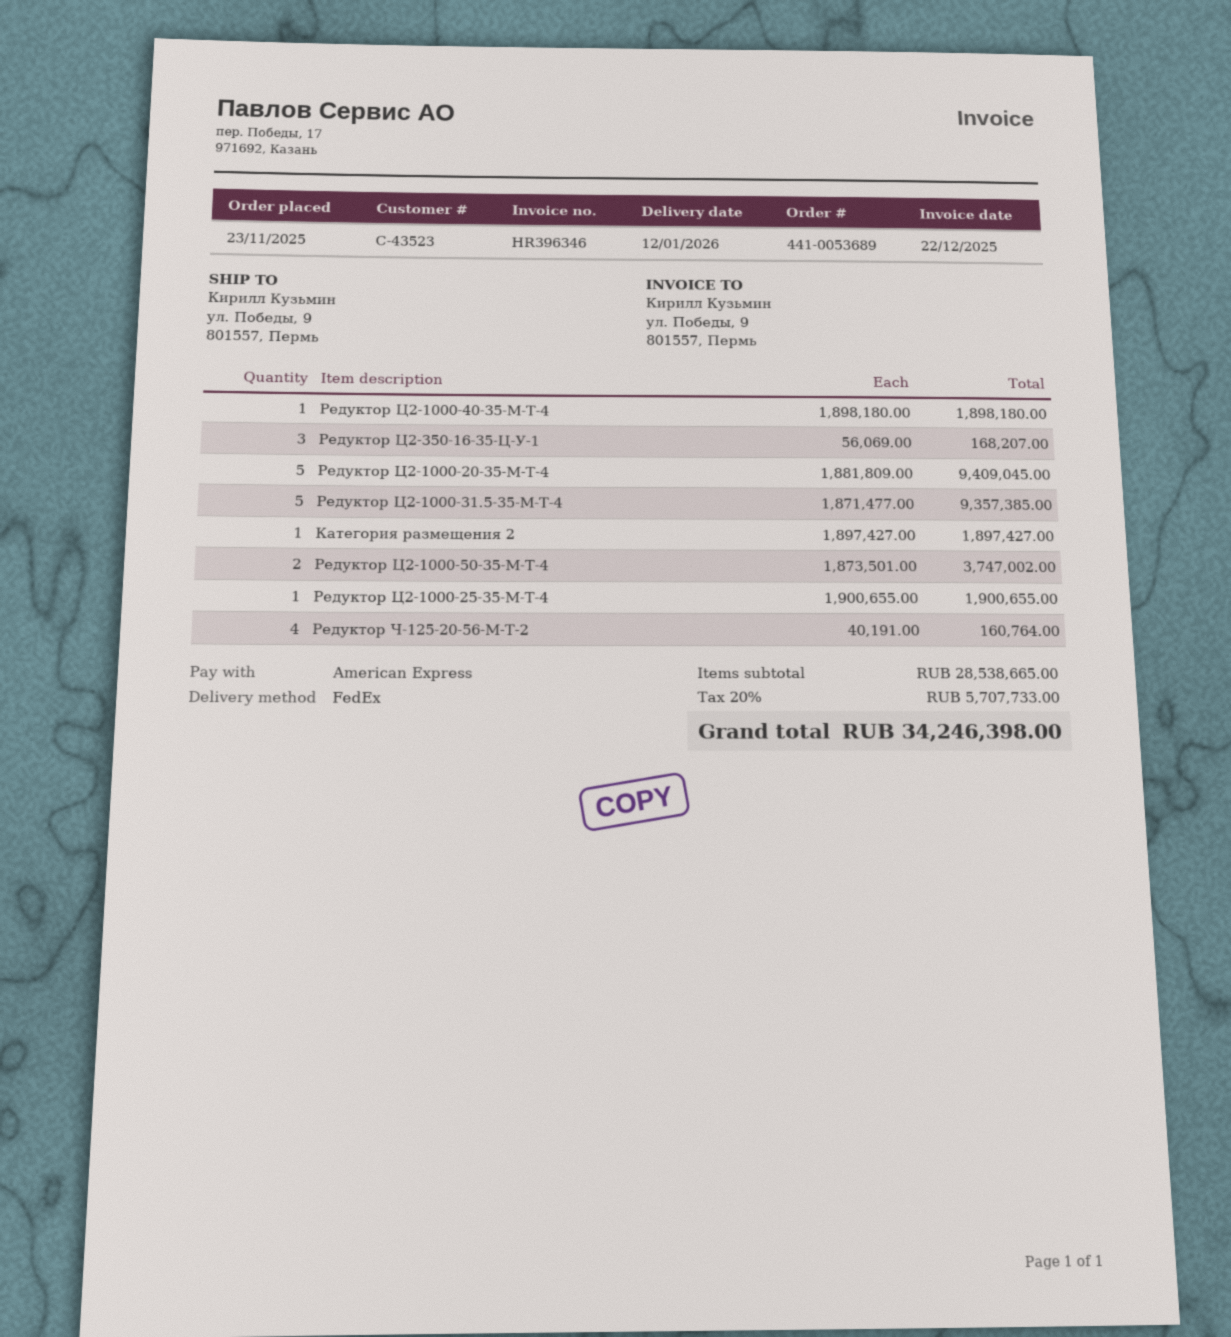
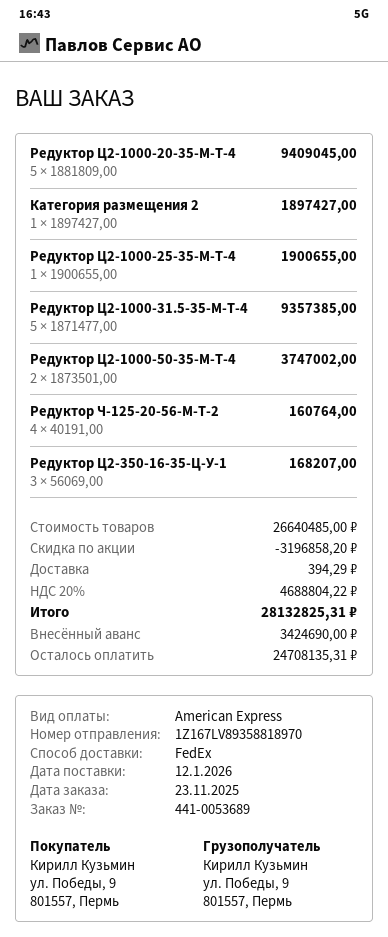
Редуктор Ц2-1000-40-35-М-Т-4: 1 x 1898180.00 = 1898180.00 -> none
subtotal: 28538665.00 -> 26640485.00
discount: none -> 3196858.20
shipping: none -> 394.29
tax: 20% = 5707733.00 -> 20% = 4688804.22
total: 34246398.00 -> 28132825.31

